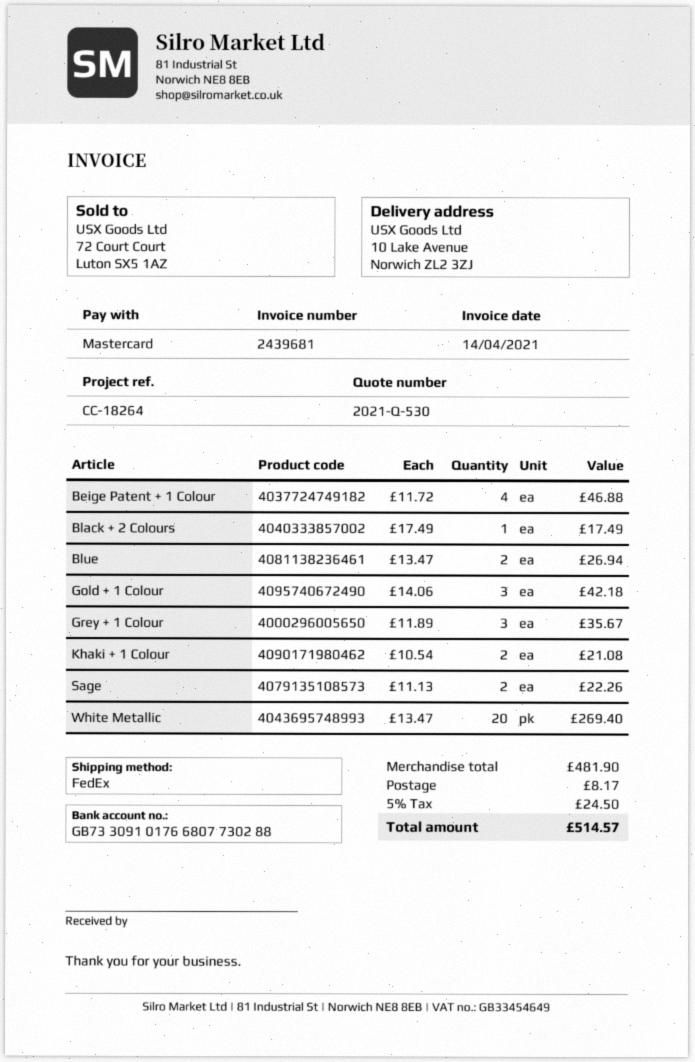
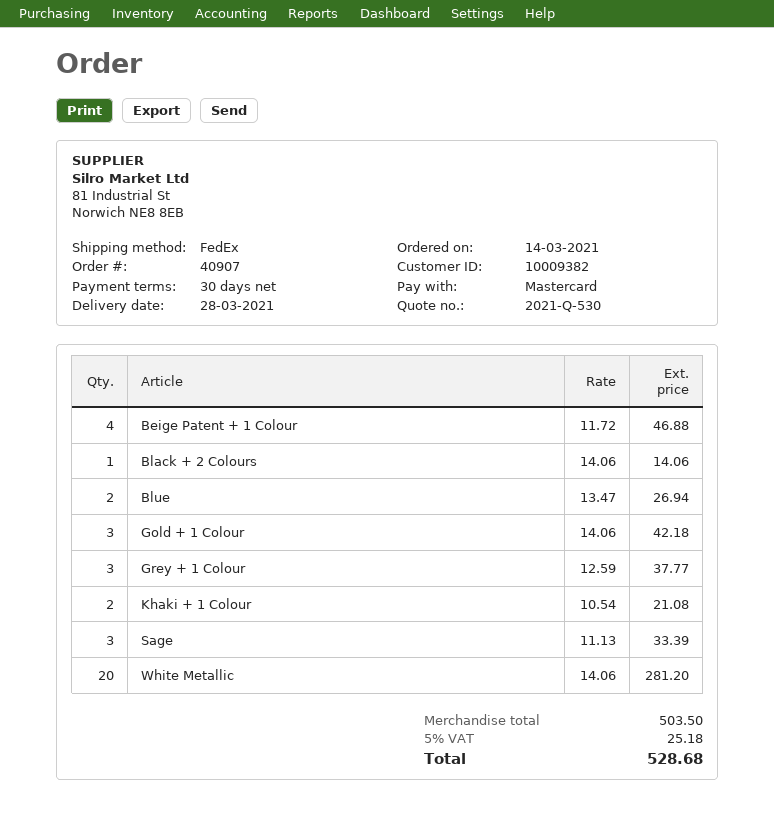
Black + 2 Colours: 1 x 17.49 = 17.49 -> 1 x 14.06 = 14.06
Grey + 1 Colour: 3 x 11.89 = 35.67 -> 3 x 12.59 = 37.77
Sage: 2 x 11.13 = 22.26 -> 3 x 11.13 = 33.39
White Metallic: 20 x 13.47 = 269.40 -> 20 x 14.06 = 281.20
subtotal: 481.90 -> 503.50
shipping: 8.17 -> none
tax: 5% = 24.50 -> 5% = 25.18
total: 514.57 -> 528.68

